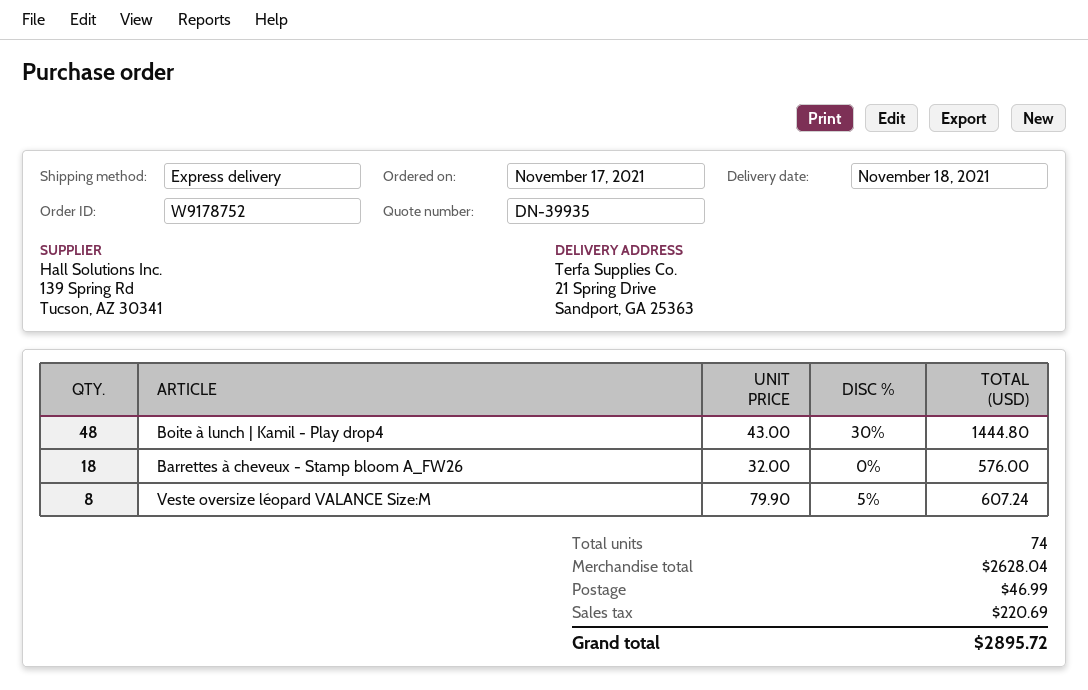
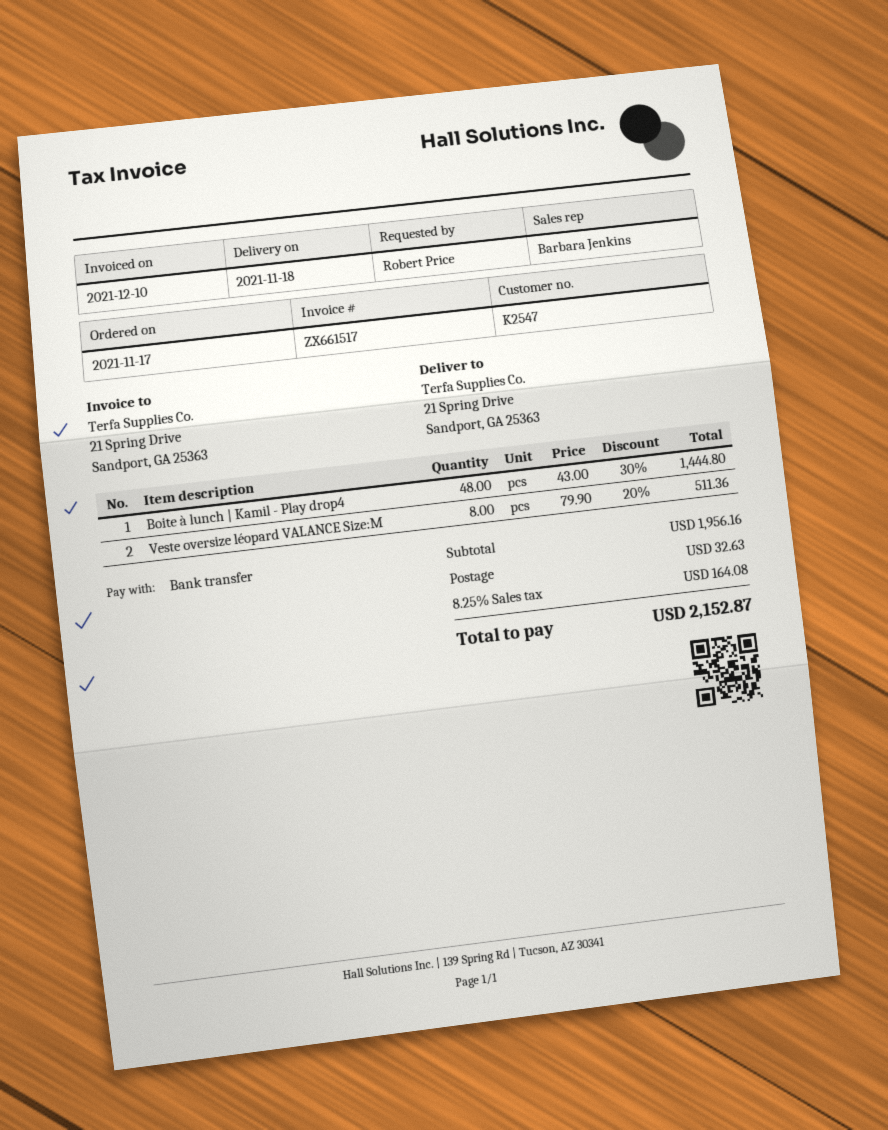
Barrettes à cheveux - Stamp bloom A_FW26: 18 x 32.00 = 576.00 -> none
Veste oversize léopard VALANCE Size:M: 8 x 79.90 - 5% = 607.24 -> 8 x 79.90 - 20% = 511.36
subtotal: 2628.04 -> 1956.16
shipping: 46.99 -> 32.63
tax: 220.69 -> 164.08
total: 2895.72 -> 2152.87

